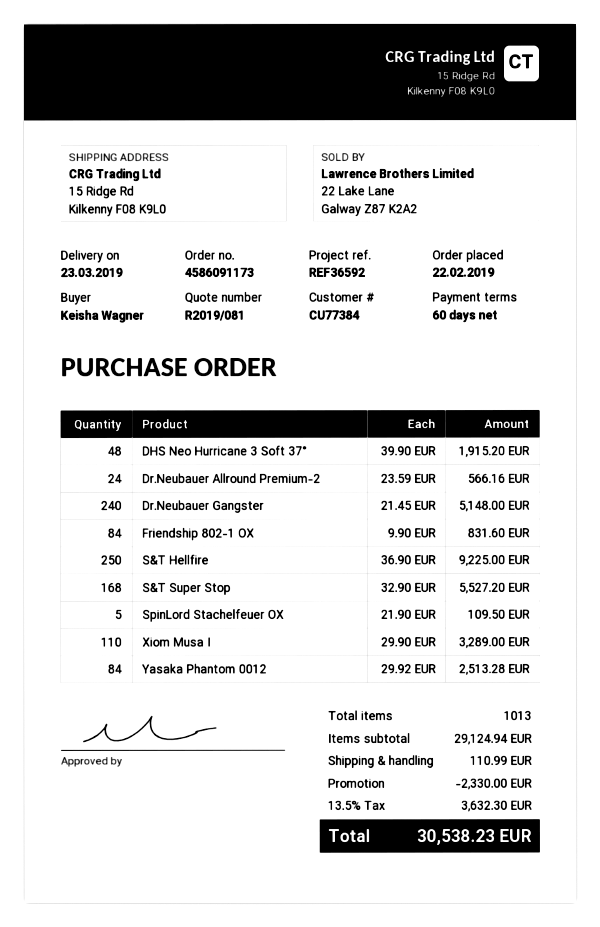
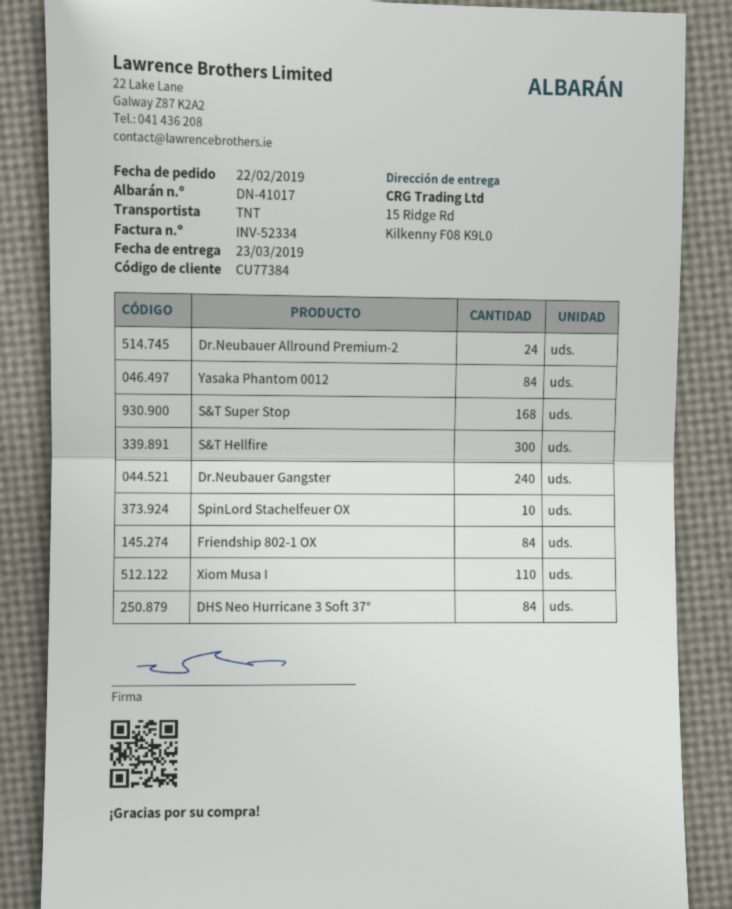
DHS Neo Hurricane 3 Soft 37°: 48 -> 84
S&T Hellfire: 250 -> 300
SpinLord Stachelfeuer OX: 5 -> 10

